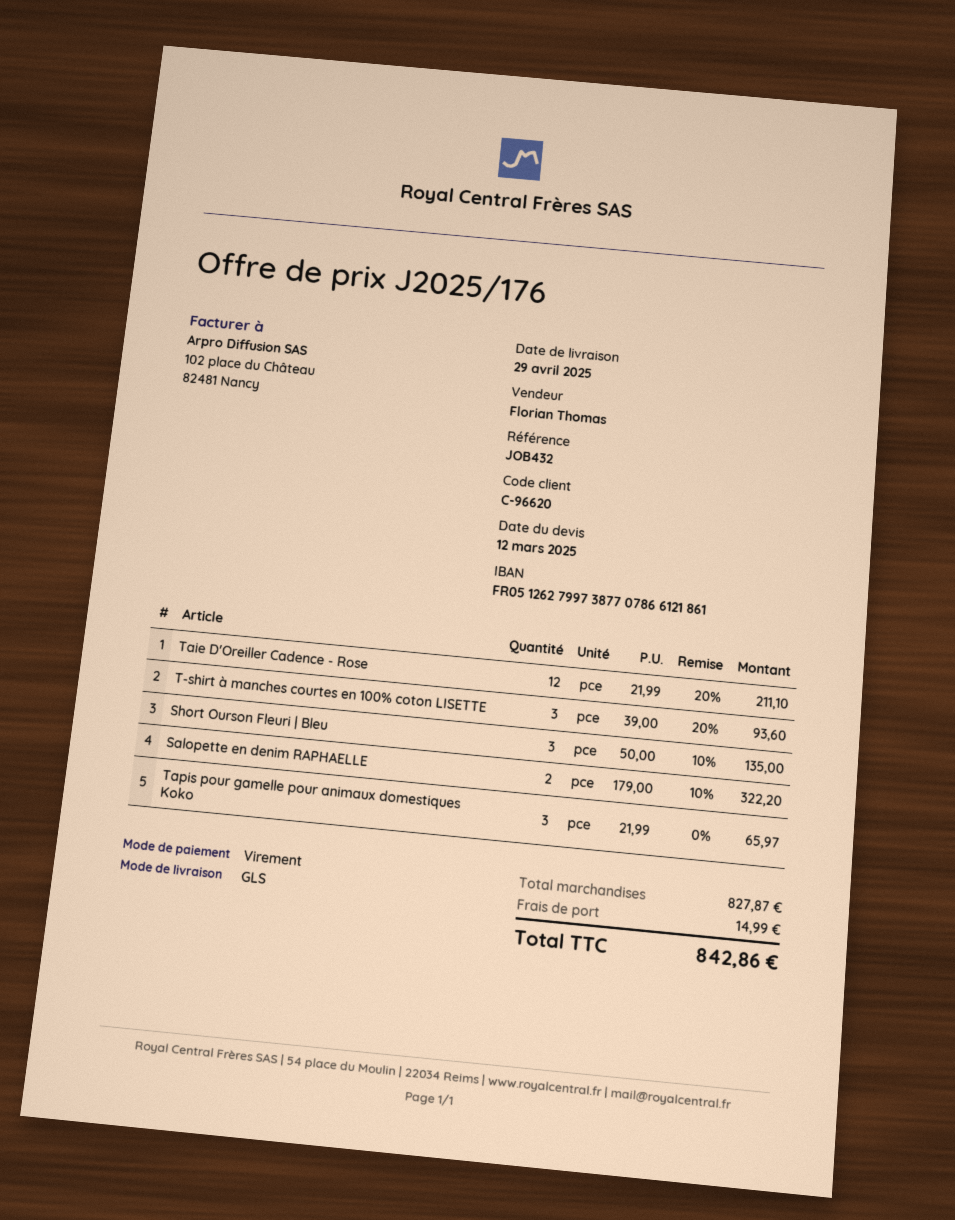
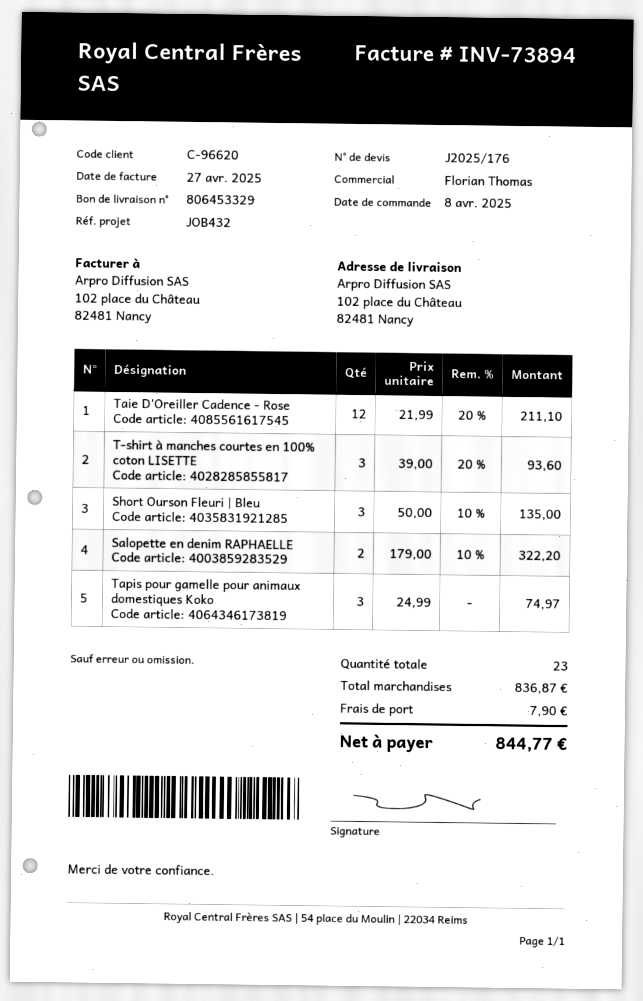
Tapis pour gamelle pour animaux domestiques Koko: 3 x 21.99 = 65.97 -> 3 x 24.99 = 74.97
subtotal: 827.87 -> 836.87
shipping: 14.99 -> 7.90
total: 842.86 -> 844.77

